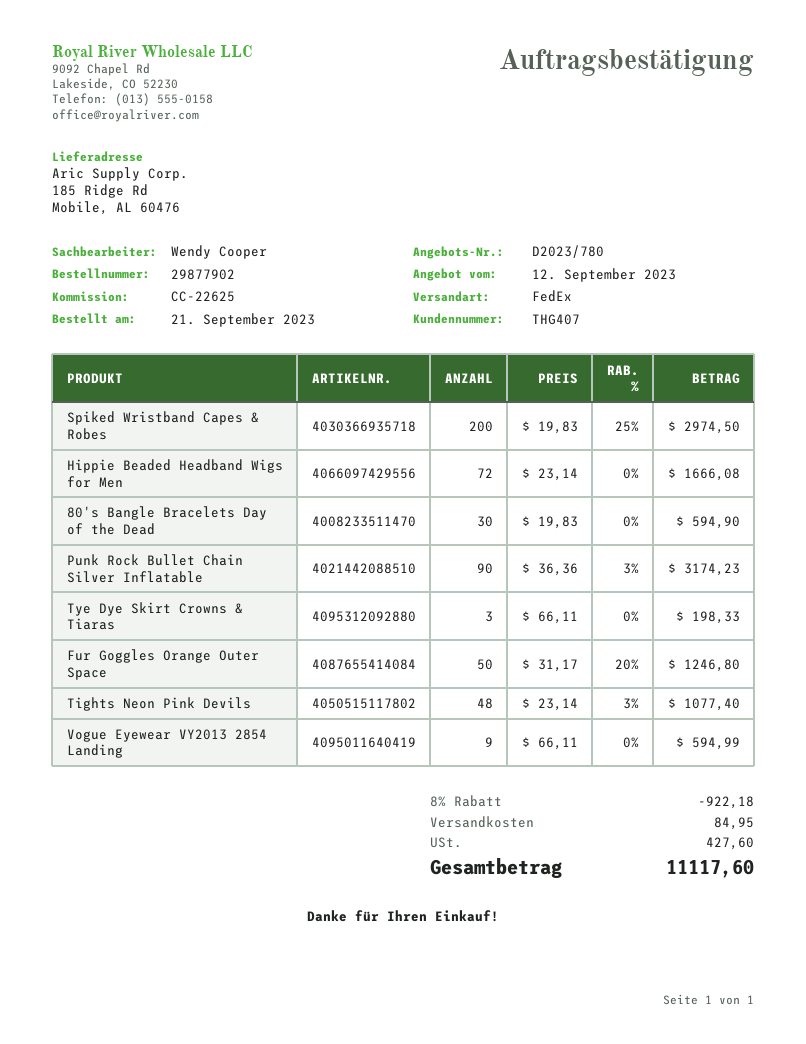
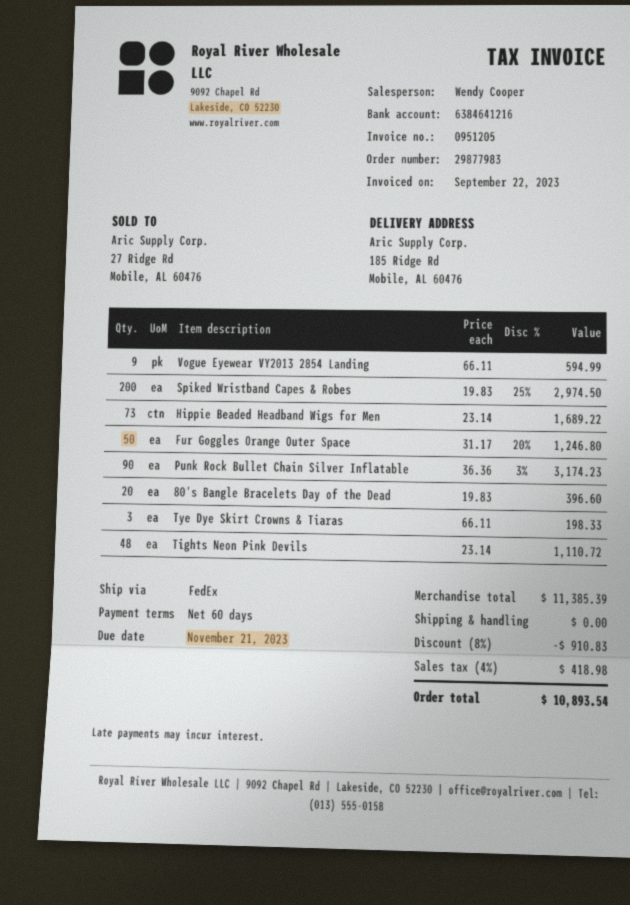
order number: 29877902 -> 29877983
Hippie Beaded Headband Wigs for Men: 72 x 23.14 = 1666.08 -> 73 x 23.14 = 1689.22
80's Bangle Bracelets Day of the Dead: 30 x 19.83 = 594.90 -> 20 x 19.83 = 396.60
Tights Neon Pink Devils: 48 x 23.14 - 3% = 1077.40 -> 48 x 23.14 = 1110.72
discount: 8% = 922.18 -> 8% = 910.83
shipping: 84.95 -> 0.00
tax: 427.60 -> 418.98
total: 11117.60 -> 10893.54

